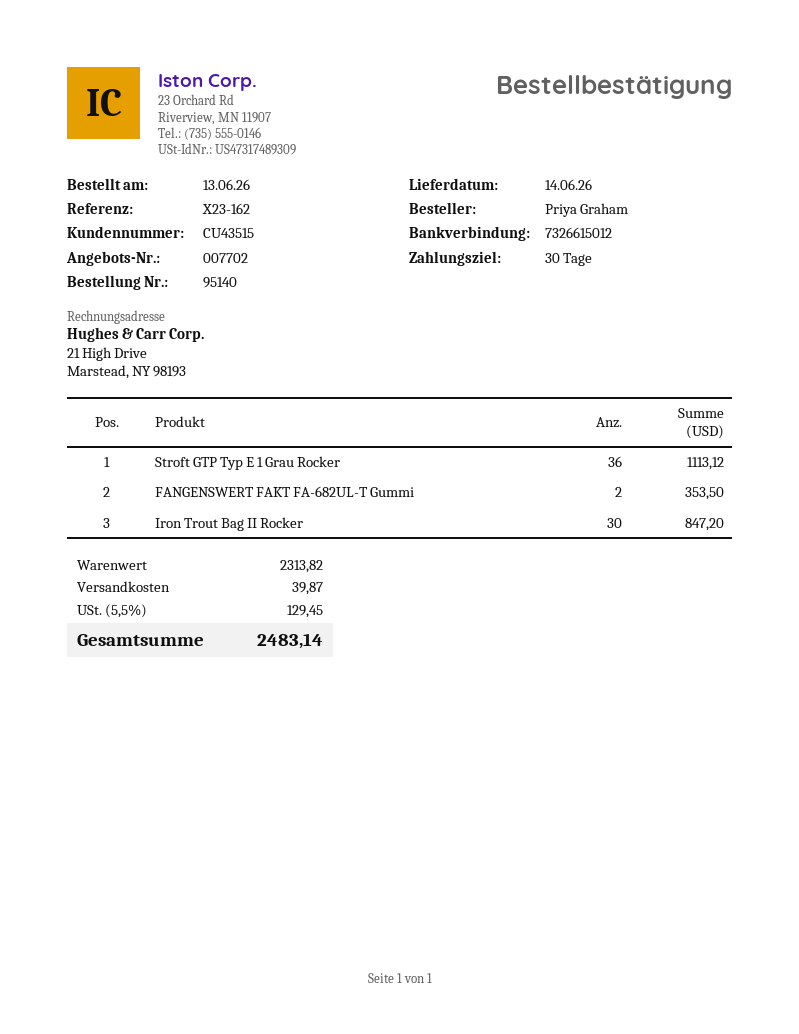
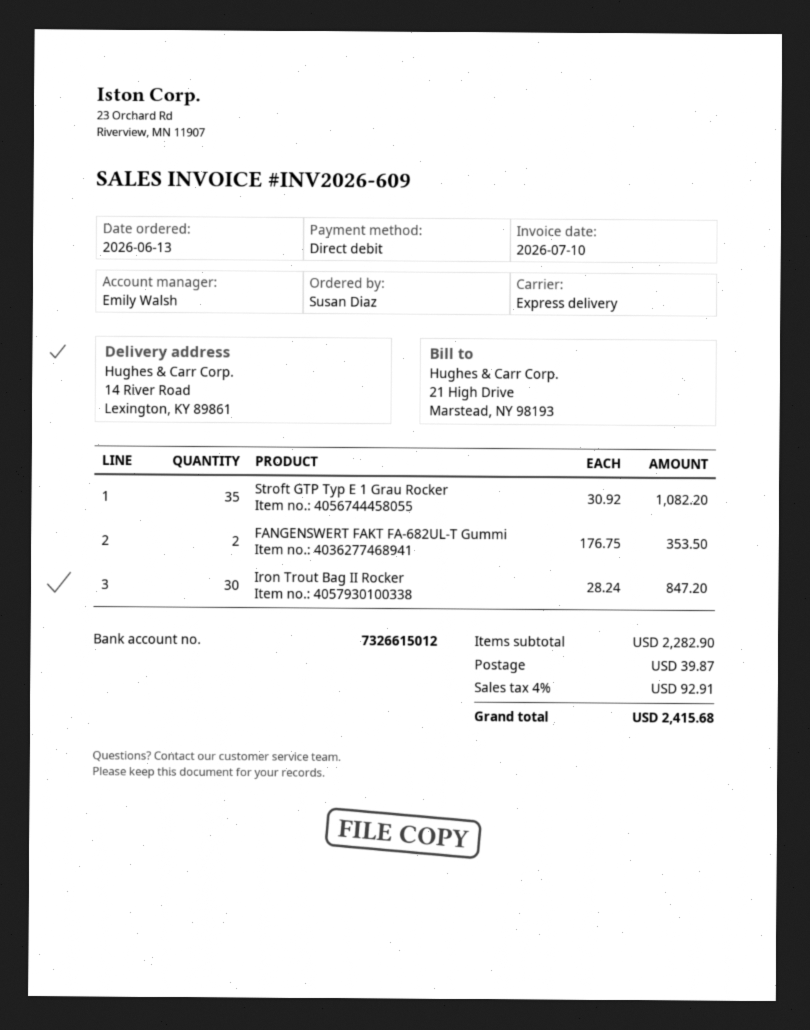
ordered by: Priya Graham -> Susan Diaz
Stroft GTP Typ E 1 Grau Rocker: 36 for 1113.12 -> 35 for 1082.20
subtotal: 2313.82 -> 2282.90
tax: 5.5% = 129.45 -> 4% = 92.91
total: 2483.14 -> 2415.68

